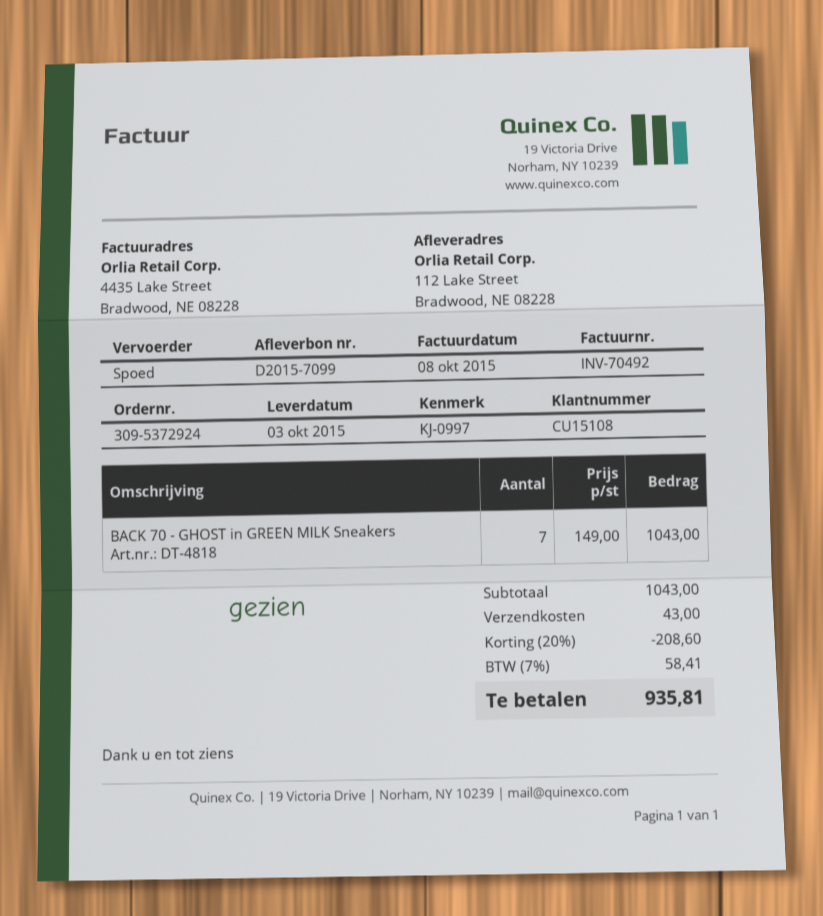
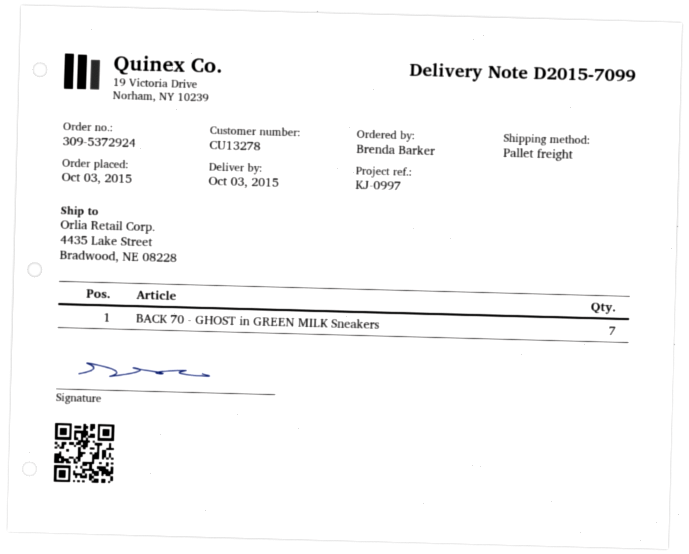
customer number: CU15108 -> CU13278
shipping method: express -> pallet freight
ship to: 112 Lake Street, Bradwood, NE 08228 -> 4435 Lake Street, Bradwood, NE 08228

